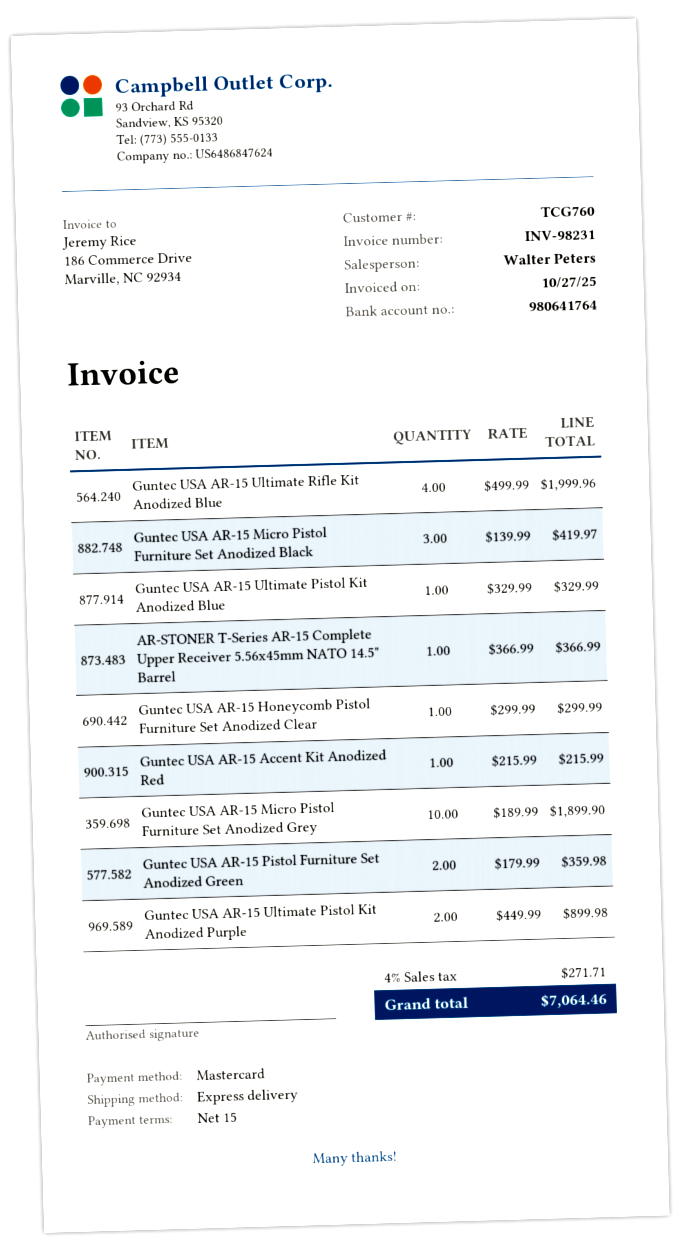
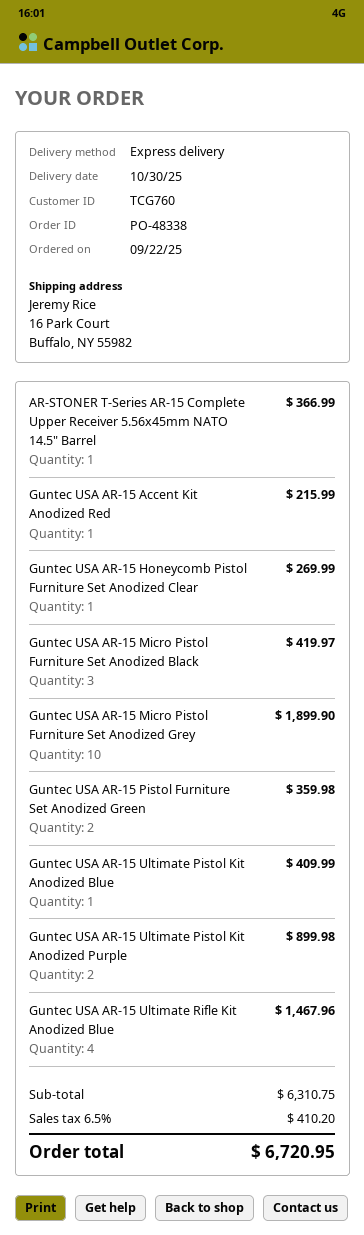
Guntec USA AR-15 Ultimate Rifle Kit Anodized Blue: 4 for 1999.96 -> 4 for 1467.96
Guntec USA AR-15 Ultimate Pistol Kit Anodized Blue: 1 for 329.99 -> 1 for 409.99
Guntec USA AR-15 Honeycomb Pistol Furniture Set Anodized Clear: 1 for 299.99 -> 1 for 269.99
tax: 4% = 271.71 -> 6.5% = 410.20
total: 7064.46 -> 6720.95

